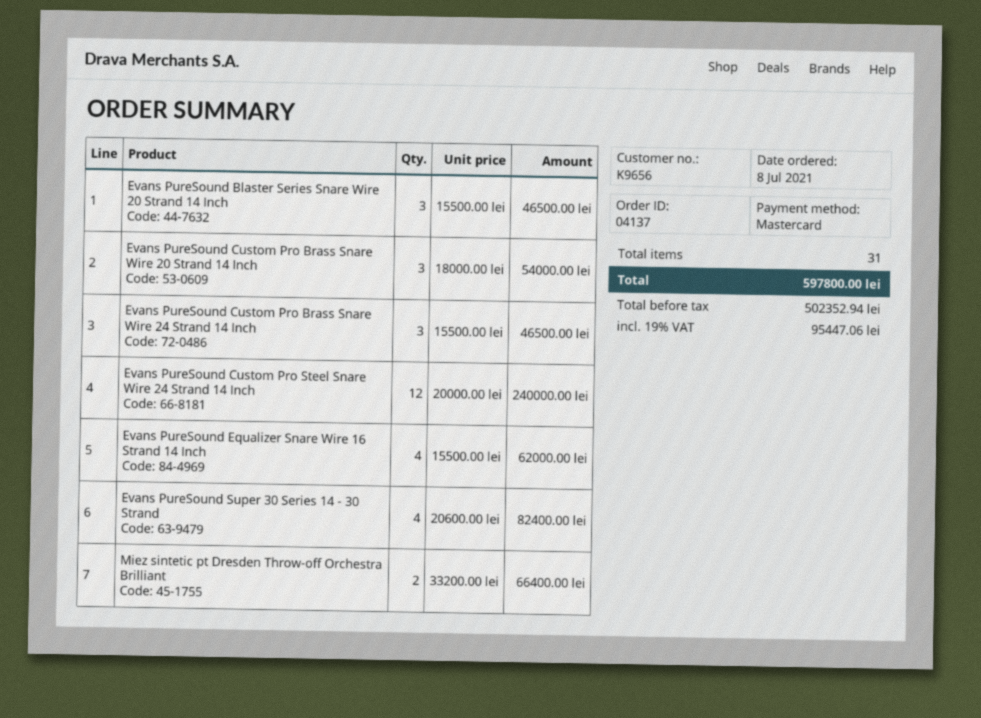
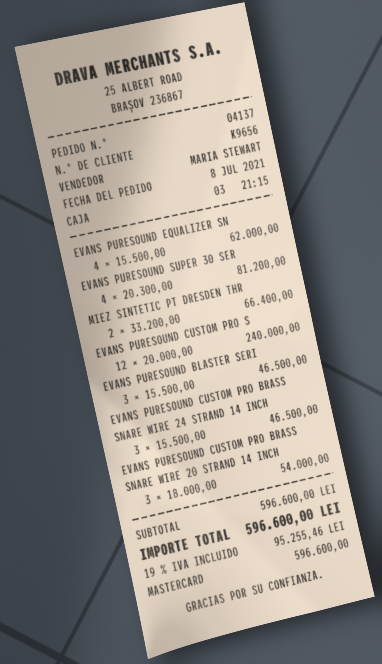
Evans PureSound Super 30 Series 14 - 30 Strand: 4 x 20600.00 = 82400.00 -> 4 x 20300.00 = 81200.00
tax: 19% = 95447.06 -> 19% = 95255.46
total: 597800.00 -> 596600.00

